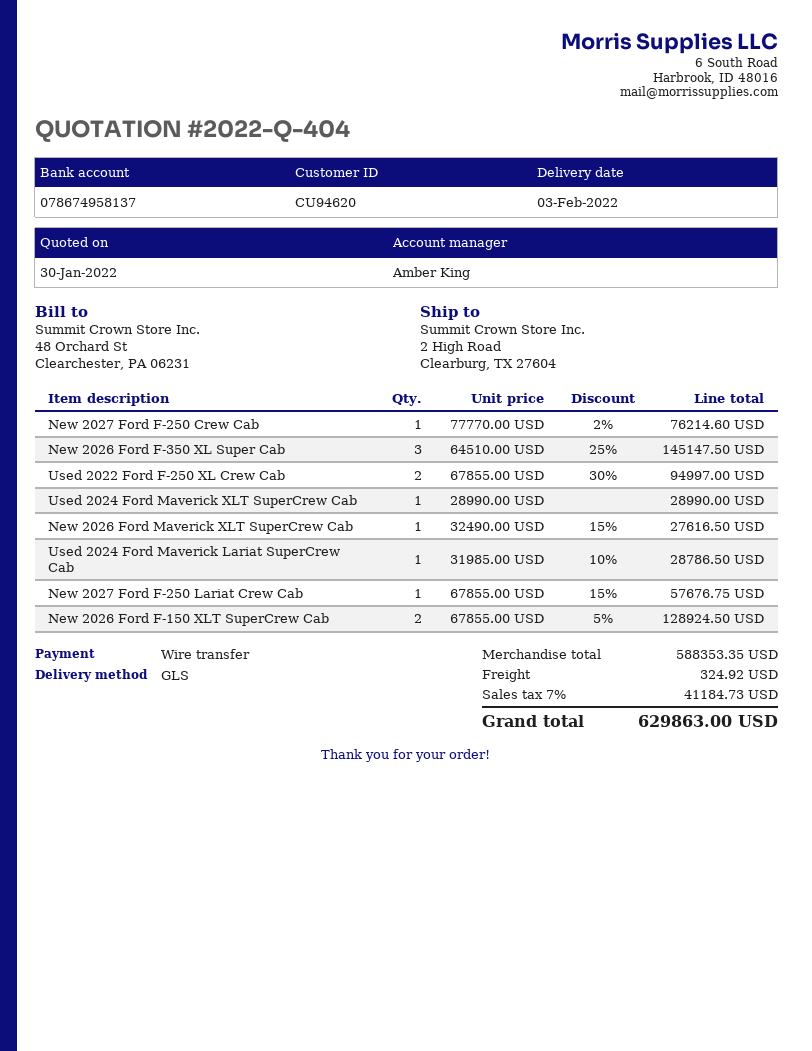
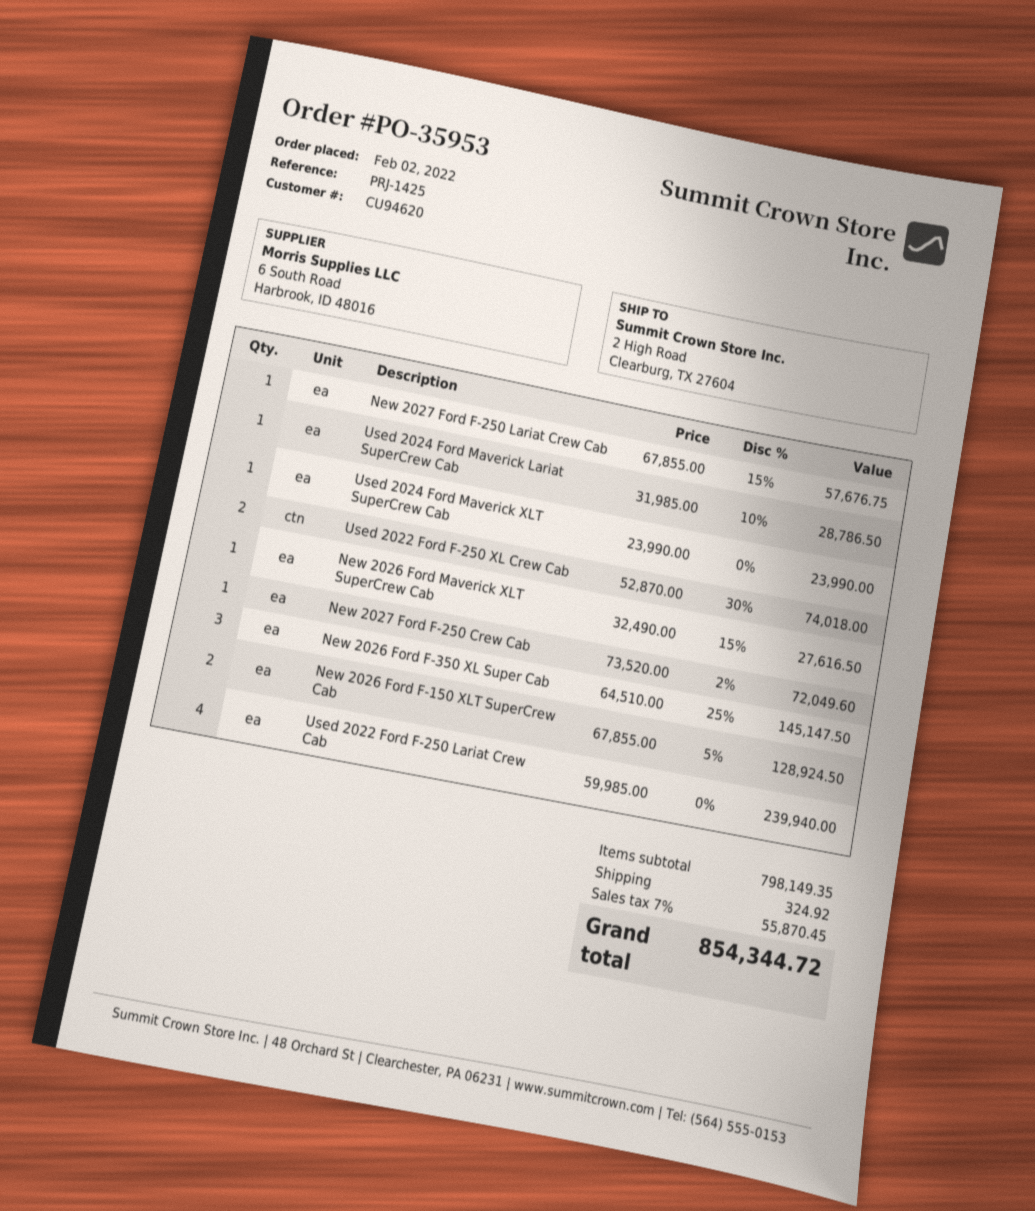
New 2027 Ford F-250 Crew Cab: 1 x 77770.00 - 2% = 76214.60 -> 1 x 73520.00 - 2% = 72049.60
Used 2022 Ford F-250 XL Crew Cab: 2 x 67855.00 - 30% = 94997.00 -> 2 x 52870.00 - 30% = 74018.00
Used 2024 Ford Maverick XLT SuperCrew Cab: 1 x 28990.00 = 28990.00 -> 1 x 23990.00 = 23990.00
Used 2022 Ford F-250 Lariat Crew Cab: none -> 4 x 59985.00 = 239940.00
subtotal: 588353.35 -> 798149.35
tax: 7% = 41184.73 -> 7% = 55870.45
total: 629863.00 -> 854344.72

